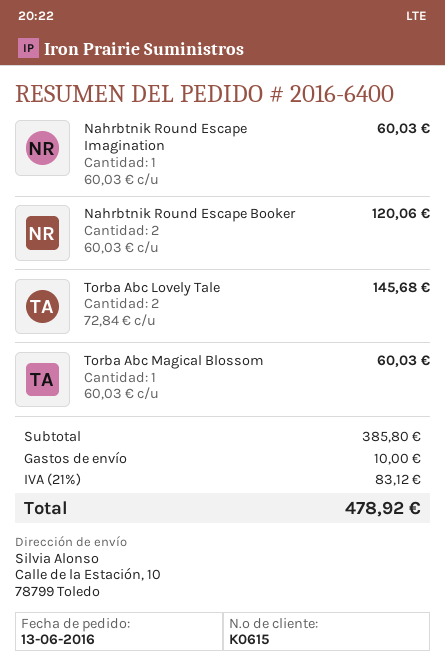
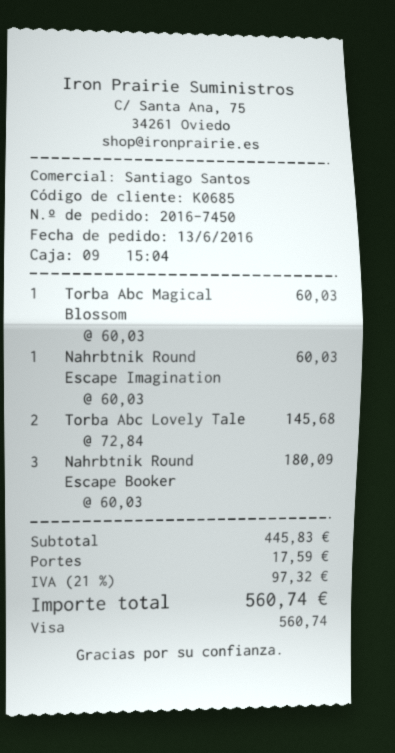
order number: 2016-6400 -> 2016-7450
customer number: K0615 -> K0685
Nahrbtnik Round Escape Booker: 2 x 60.03 = 120.06 -> 3 x 60.03 = 180.09
subtotal: 385.80 -> 445.83
shipping: 10.00 -> 17.59
tax: 21% = 83.12 -> 21% = 97.32
total: 478.92 -> 560.74

